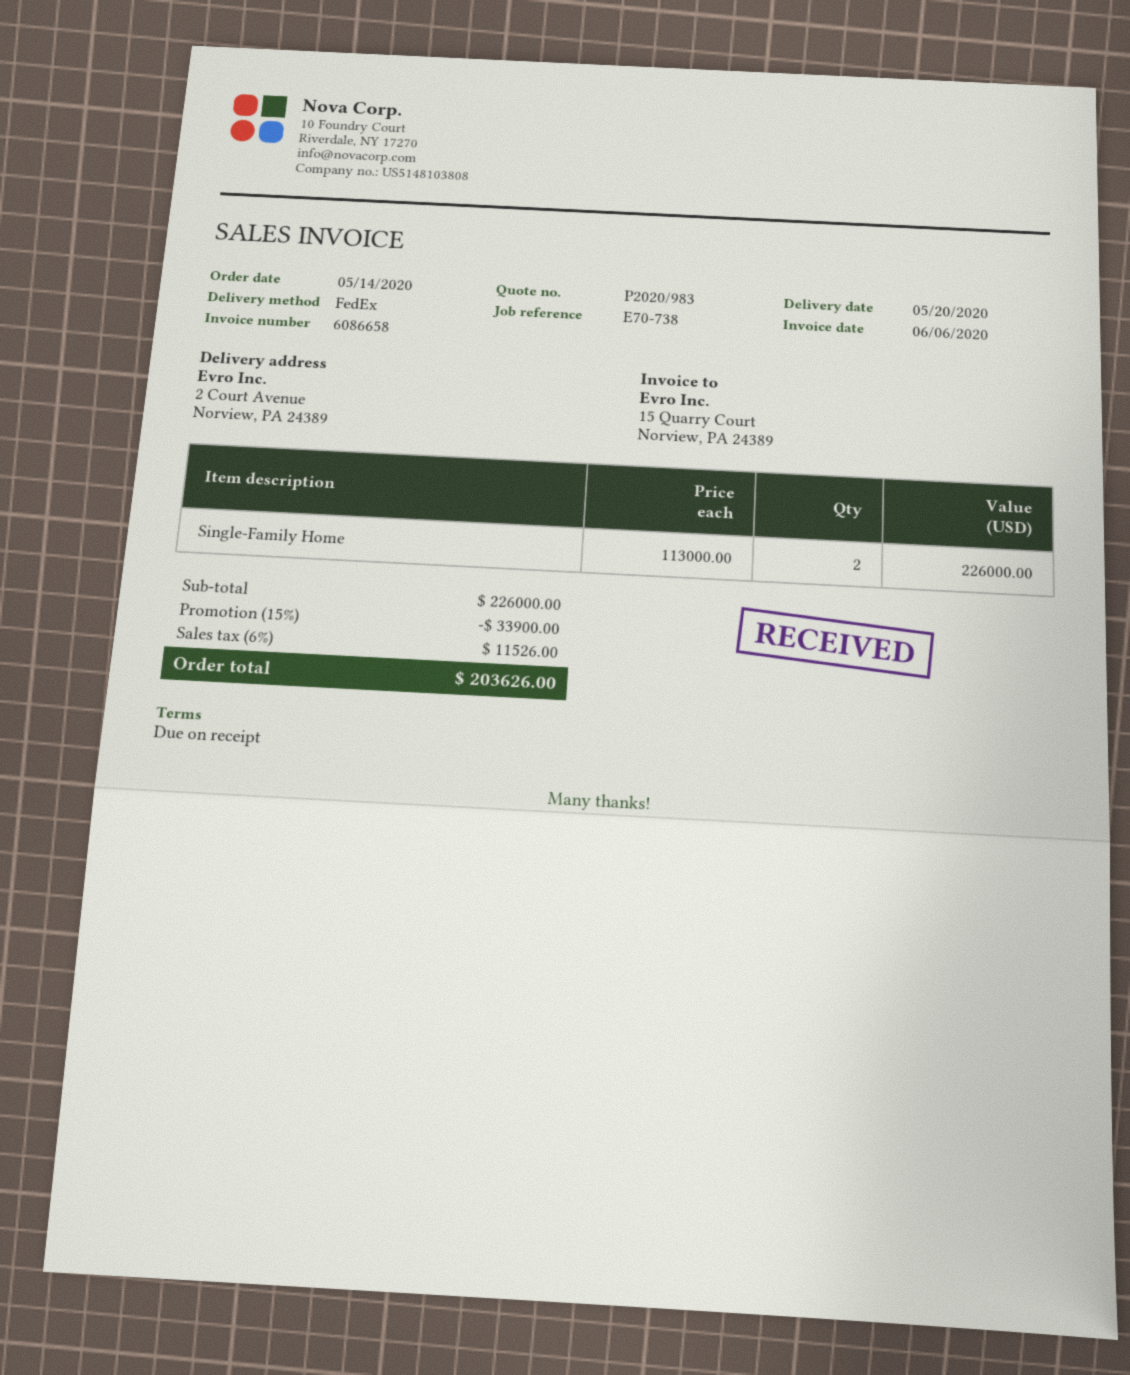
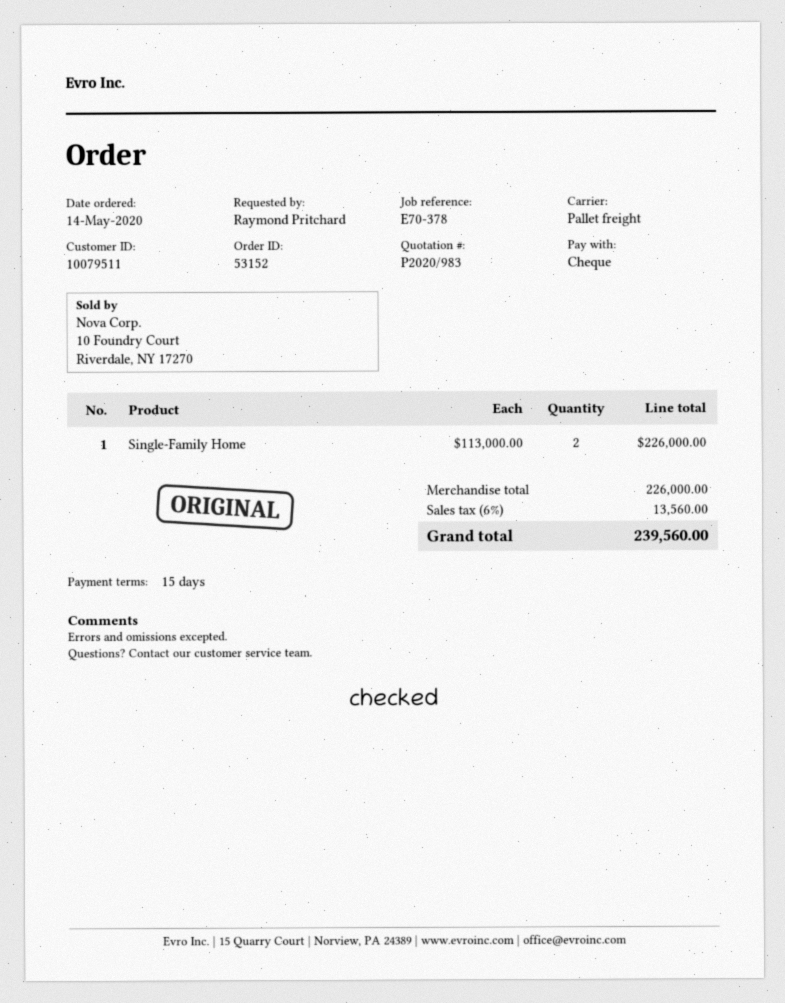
payment terms: on receipt -> 15 days
reference: E70-738 -> E70-378
shipping method: FedEx -> pallet freight
discount: 15% = 33900.00 -> none
tax: 6% = 11526.00 -> 6% = 13560.00
total: 203626.00 -> 239560.00

